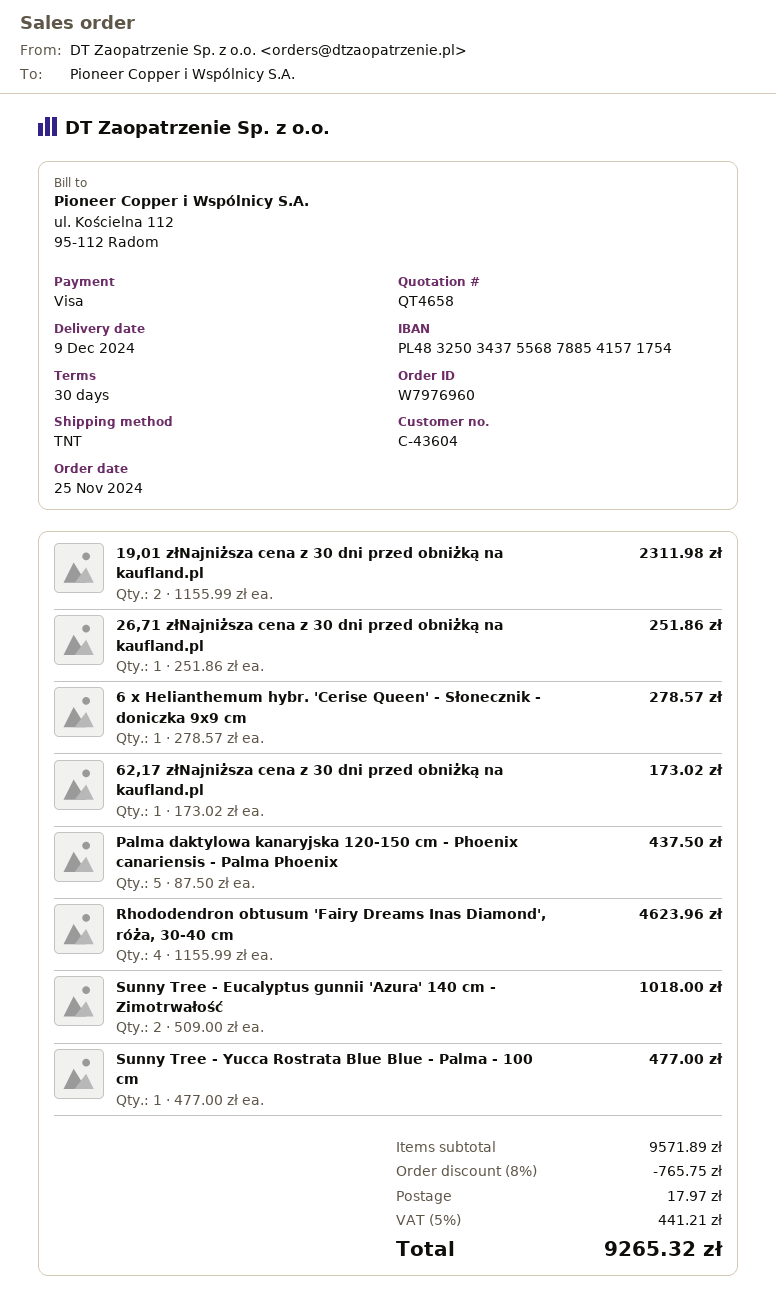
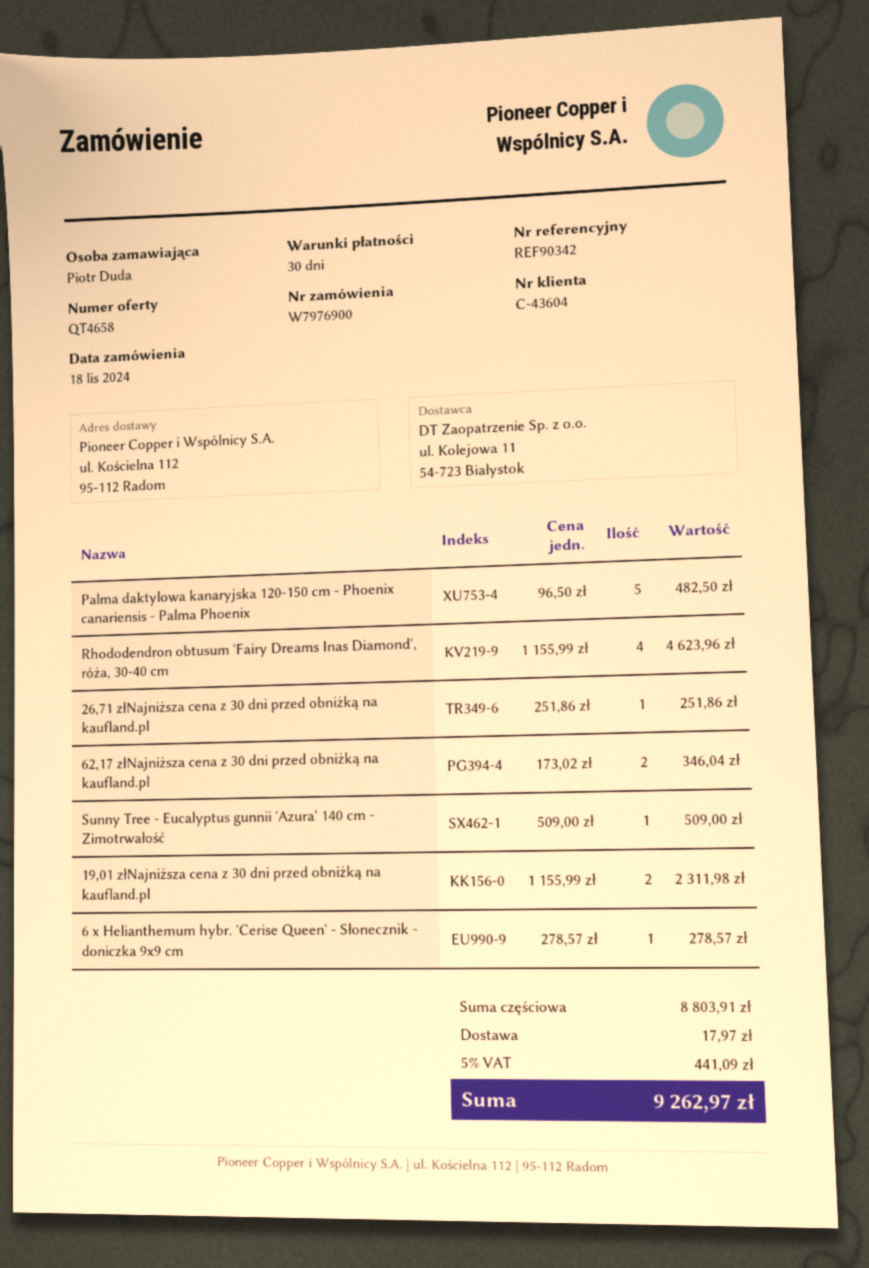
order number: W7976960 -> W7976900
order date: 2024-11-25 -> 2024-11-18
62,17 złNajniższa cena z 30 dni przed obniżką na kaufland.pl: 1 x 173.02 = 173.02 -> 2 x 173.02 = 346.04
Palma daktylowa kanaryjska 120-150 cm - Phoenix canariensis - Palma Phoenix: 5 x 87.50 = 437.50 -> 5 x 96.50 = 482.50
Sunny Tree - Eucalyptus gunnii 'Azura' 140 cm - Zimotrwałość: 2 x 509.00 = 1018.00 -> 1 x 509.00 = 509.00
Sunny Tree - Yucca Rostrata Blue Blue - Palma - 100 cm: 1 x 477.00 = 477.00 -> none
subtotal: 9571.89 -> 8803.91
discount: 8% = 765.75 -> none
tax: 5% = 441.21 -> 5% = 441.09
total: 9265.32 -> 9262.97

